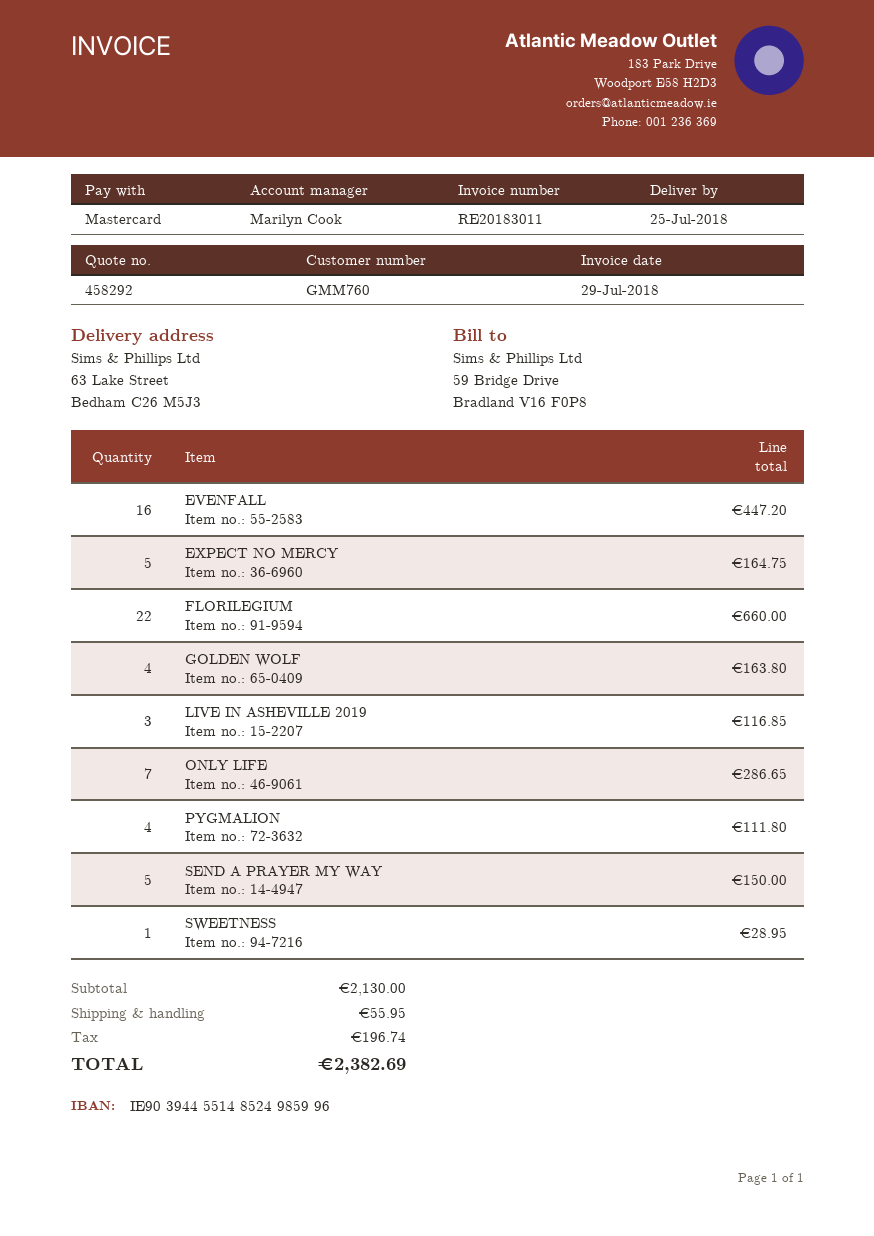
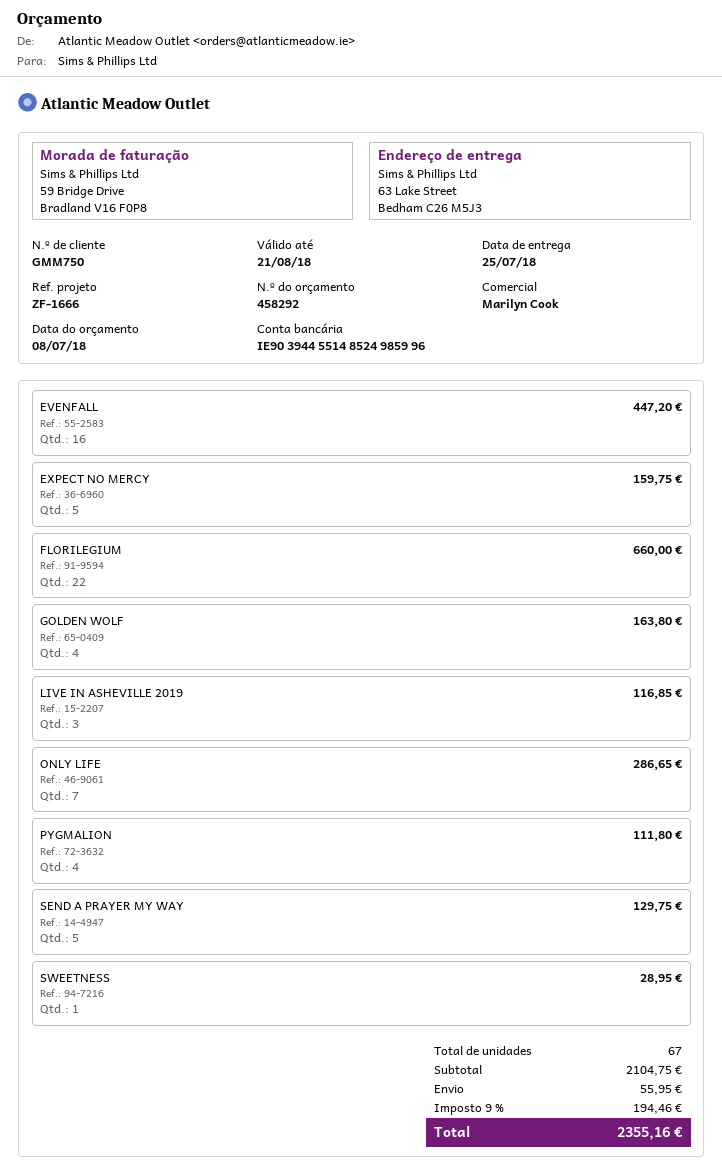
customer number: GMM760 -> GMM750
EXPECT NO MERCY: 5 for 164.75 -> 5 for 159.75
SEND A PRAYER MY WAY: 5 for 150.00 -> 5 for 129.75
subtotal: 2130.00 -> 2104.75
tax: 196.74 -> 194.46
total: 2382.69 -> 2355.16

